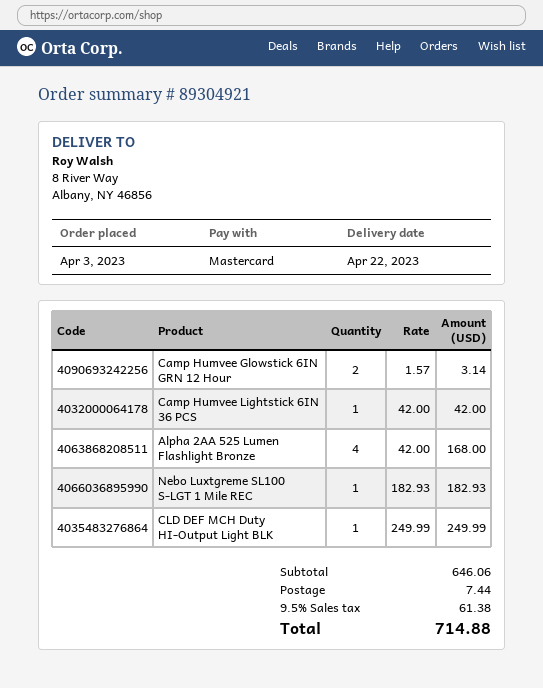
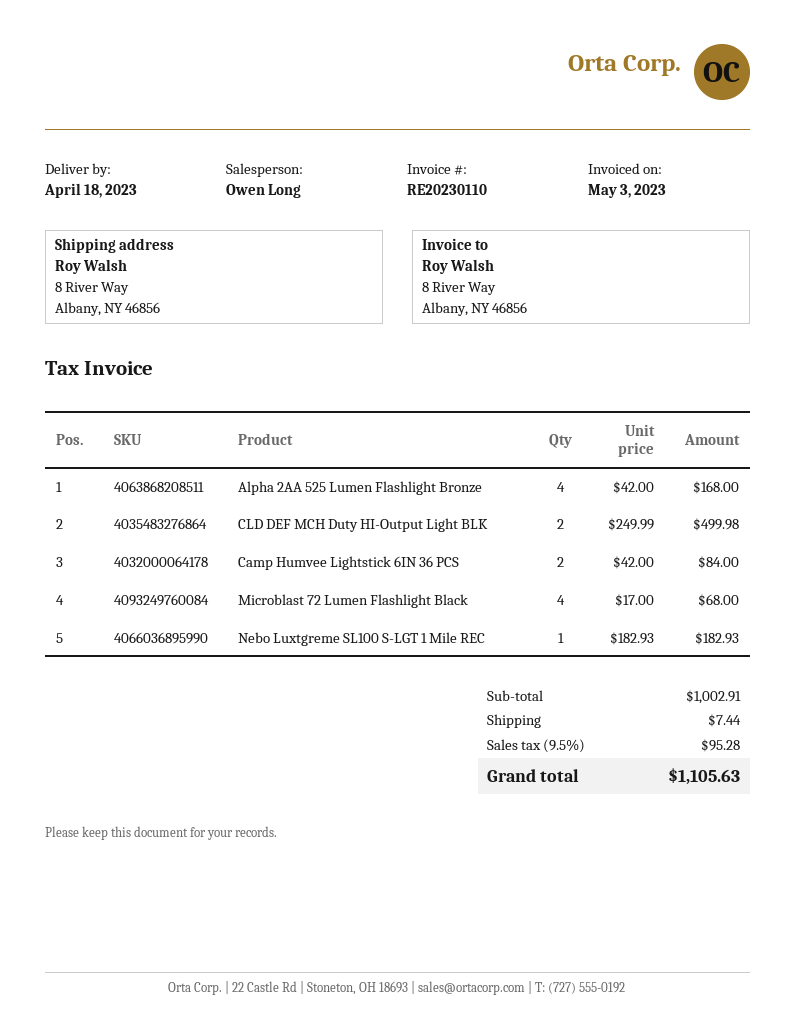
delivery date: 2023-04-22 -> 2023-04-18
Camp Humvee Glowstick 6IN GRN 12 Hour: 2 x 1.57 = 3.14 -> none
Camp Humvee Lightstick 6IN 36 PCS: 1 x 42.00 = 42.00 -> 2 x 42.00 = 84.00
CLD DEF MCH Duty HI-Output Light BLK: 1 x 249.99 = 249.99 -> 2 x 249.99 = 499.98
Microblast 72 Lumen Flashlight Black: none -> 4 x 17.00 = 68.00
subtotal: 646.06 -> 1002.91
tax: 9.5% = 61.38 -> 9.5% = 95.28
total: 714.88 -> 1105.63

